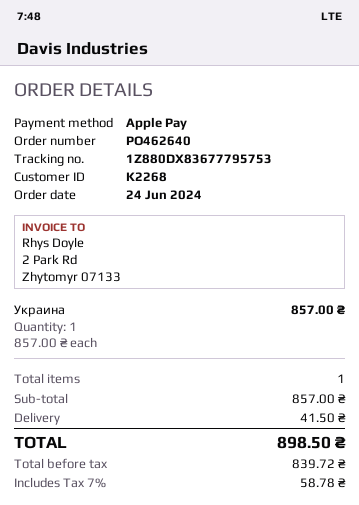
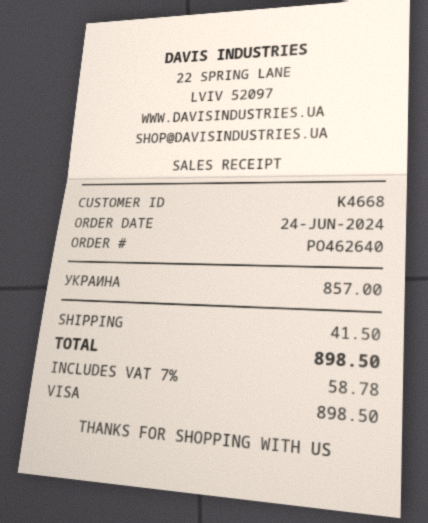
customer number: K2268 -> K4668
payment method: Apple Pay -> Visa

